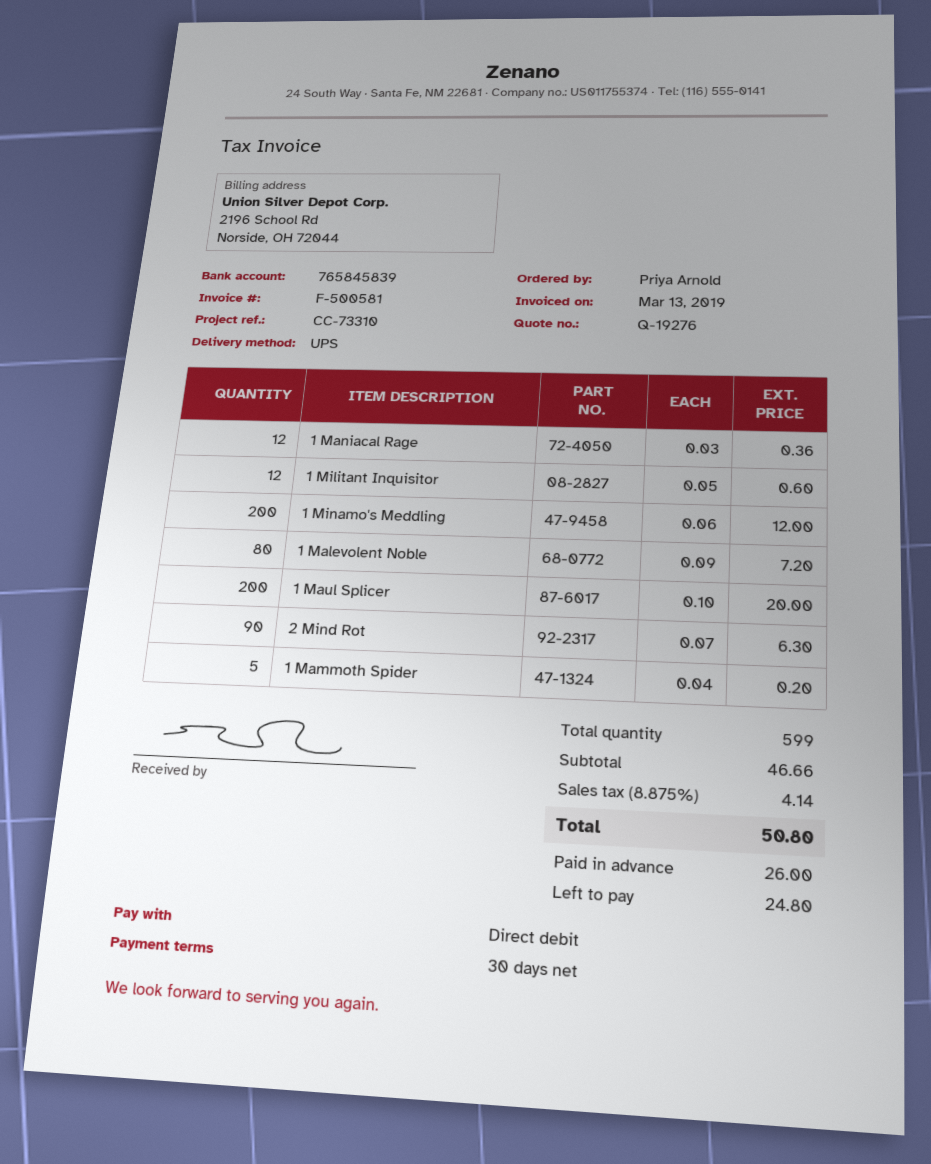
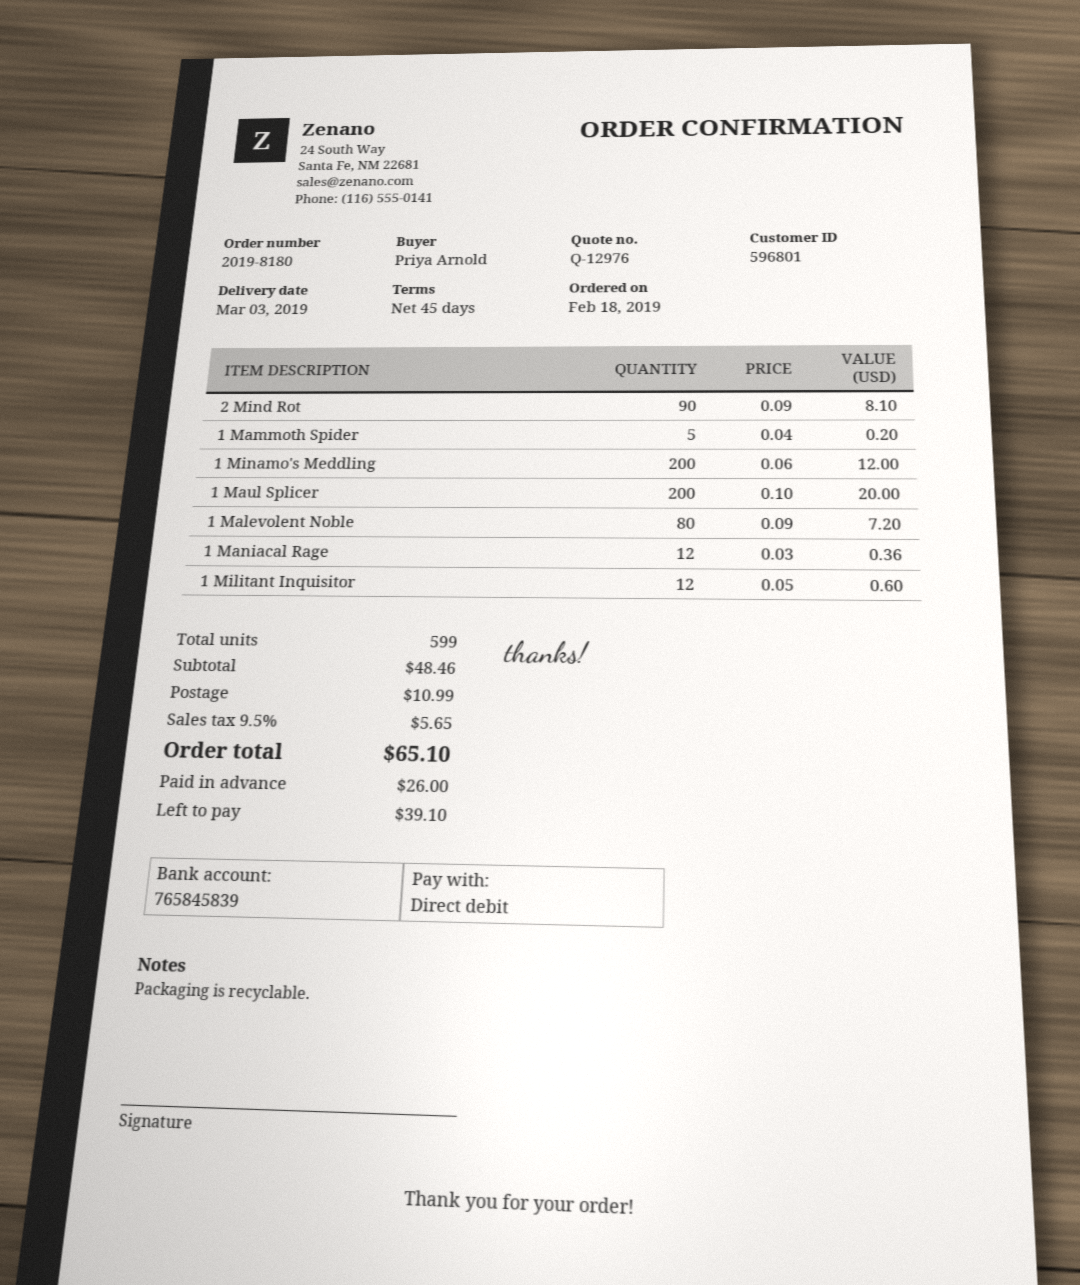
quote number: Q-19276 -> Q-12976
payment terms: 30 days -> 45 days
2 Mind Rot: 90 x 0.07 = 6.30 -> 90 x 0.09 = 8.10
subtotal: 46.66 -> 48.46
shipping: none -> 10.99
tax: 8.875% = 4.14 -> 9.5% = 5.65
total: 50.80 -> 65.10
balance: 24.80 -> 39.10

